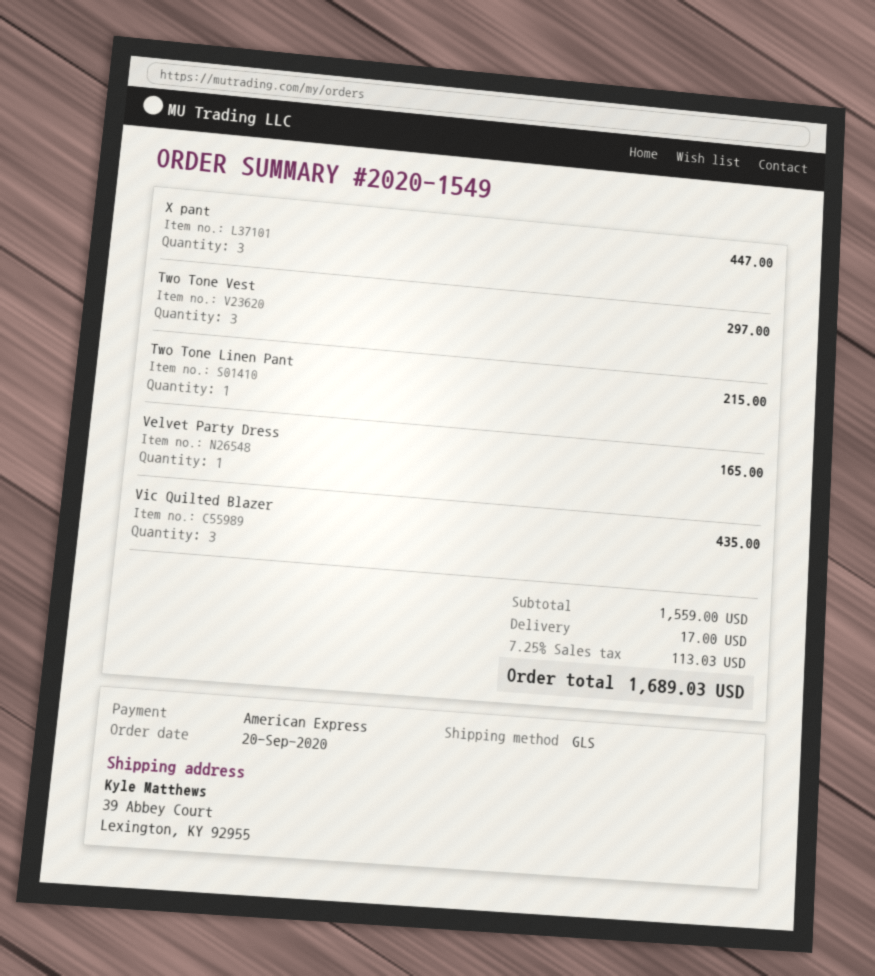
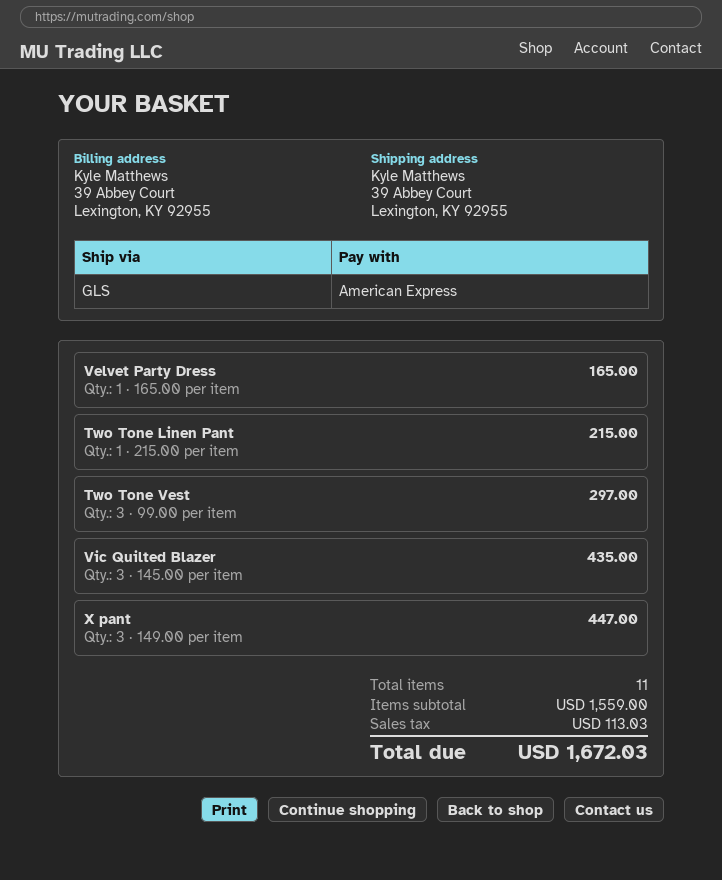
shipping: 17.00 -> none
total: 1689.03 -> 1672.03

